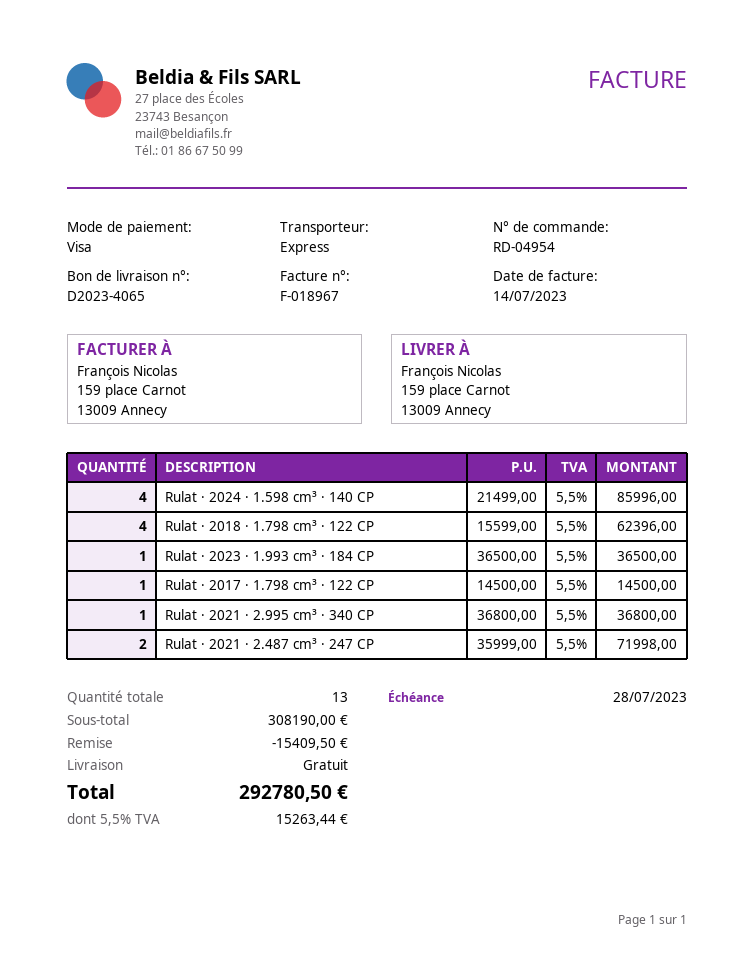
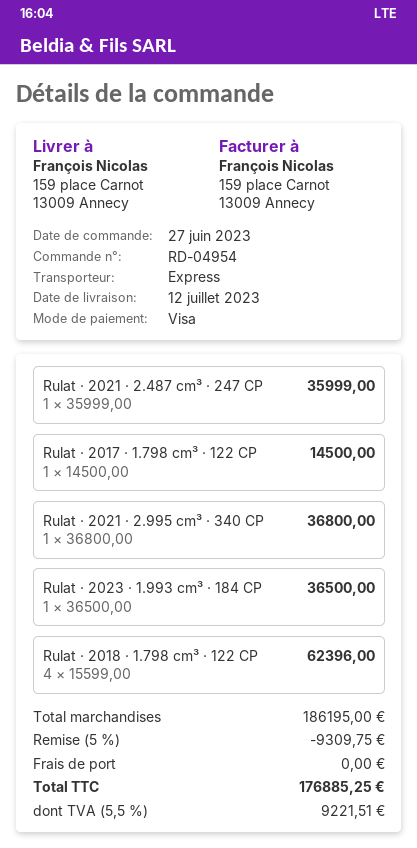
Rulat · 2024 · 1.598 cm³ · 140 CP: 4 x 21499.00 = 85996.00 -> none
Rulat · 2021 · 2.487 cm³ · 247 CP: 2 x 35999.00 = 71998.00 -> 1 x 35999.00 = 35999.00
subtotal: 308190.00 -> 186195.00
discount: 15409.50 -> 9309.75
tax: 5.5% = 15263.44 -> 5.5% = 9221.51
total: 292780.50 -> 176885.25

